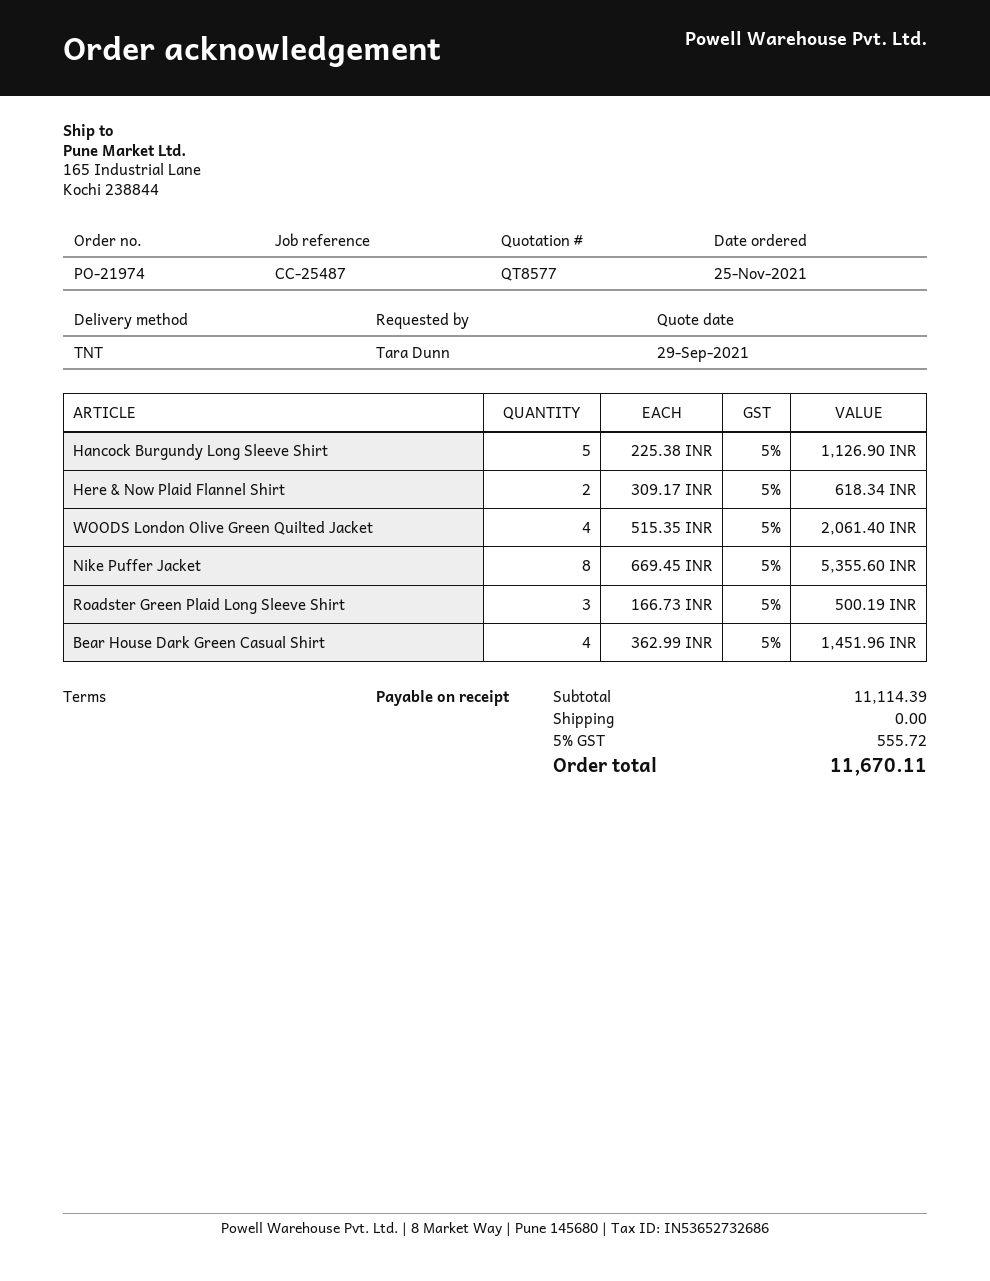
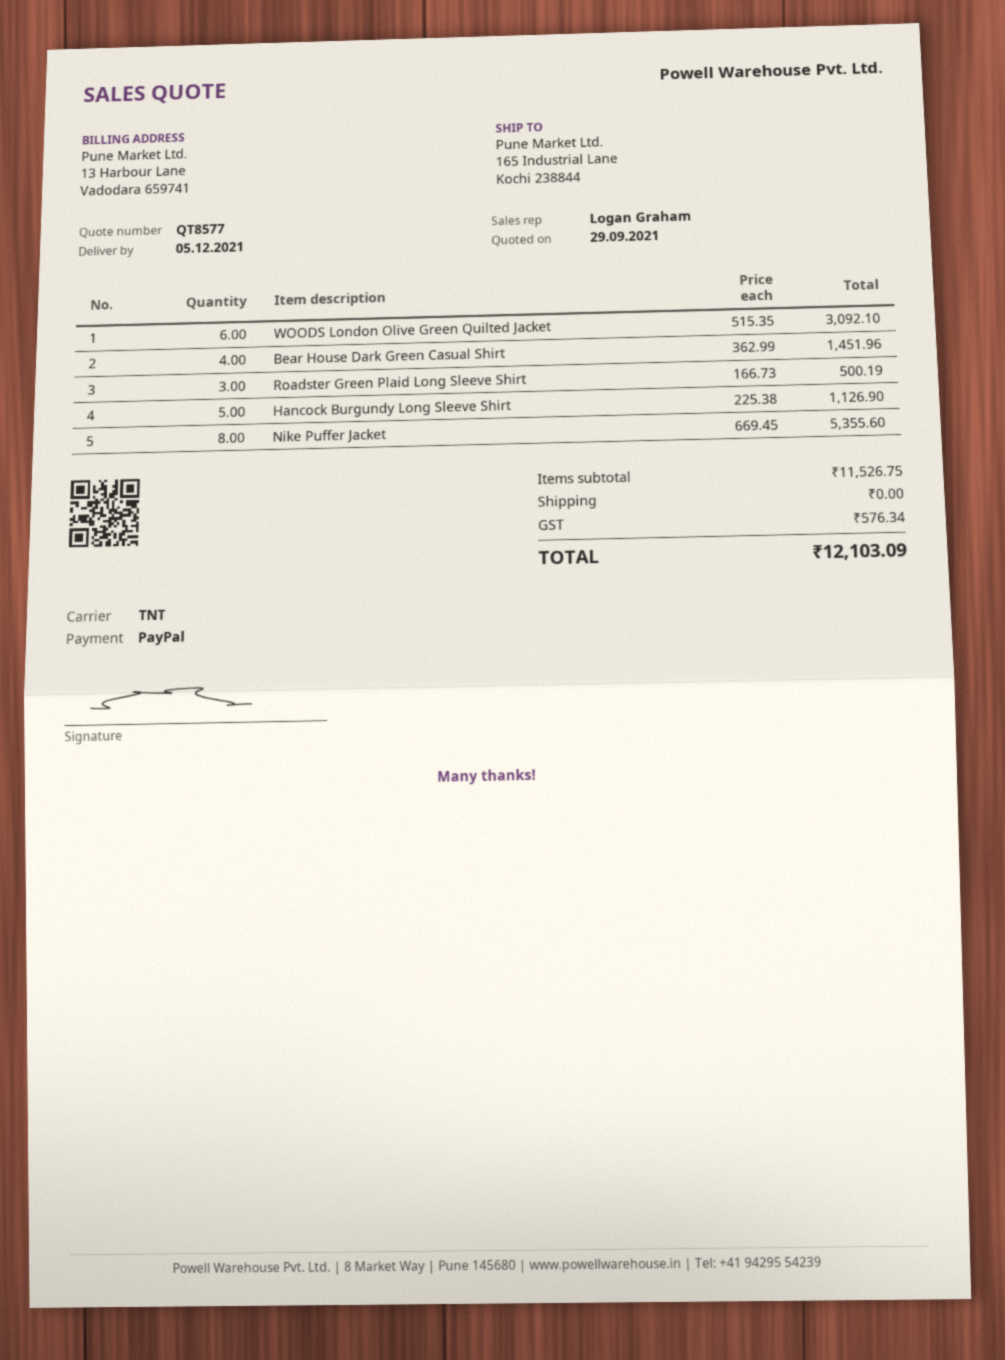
Here & Now Plaid Flannel Shirt: 2 x 309.17 = 618.34 -> none
WOODS London Olive Green Quilted Jacket: 4 x 515.35 = 2061.40 -> 6 x 515.35 = 3092.10
subtotal: 11114.39 -> 11526.75
tax: 555.72 -> 576.34
total: 11670.11 -> 12103.09

